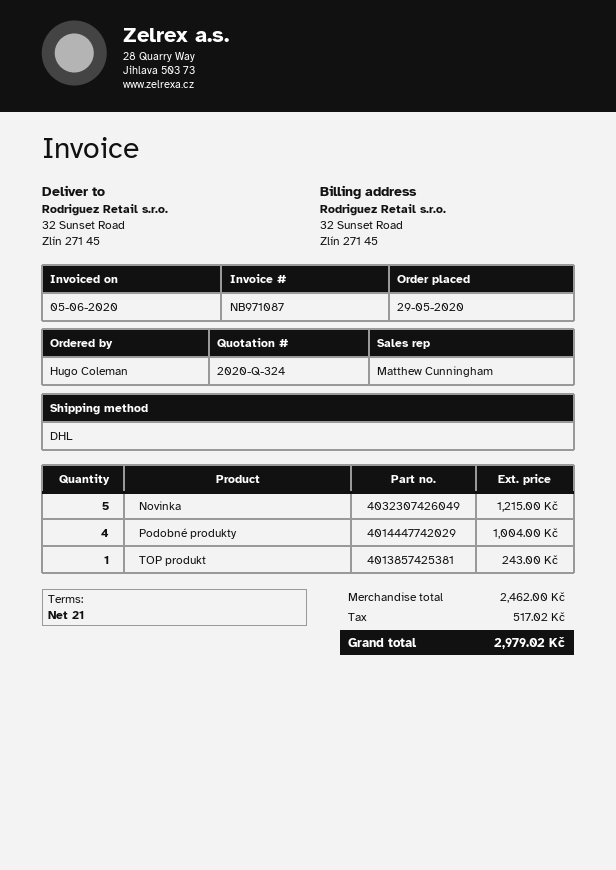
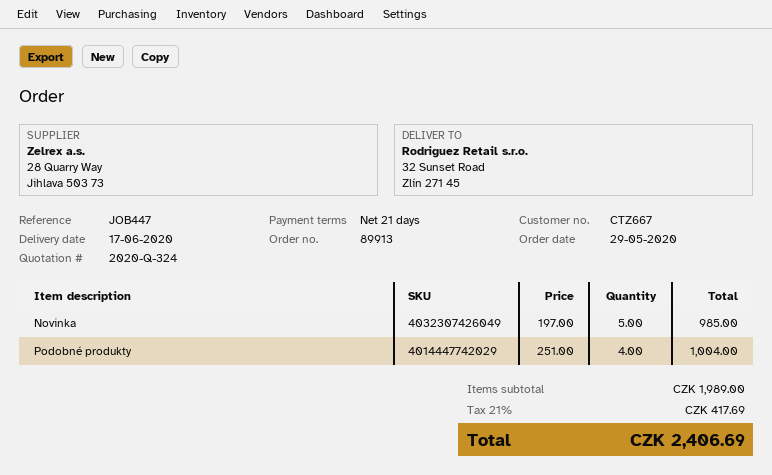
Novinka: 5 for 1215.00 -> 5 for 985.00
TOP produkt: 1 for 243.00 -> none
subtotal: 2462.00 -> 1989.00
tax: 517.02 -> 417.69
total: 2979.02 -> 2406.69

